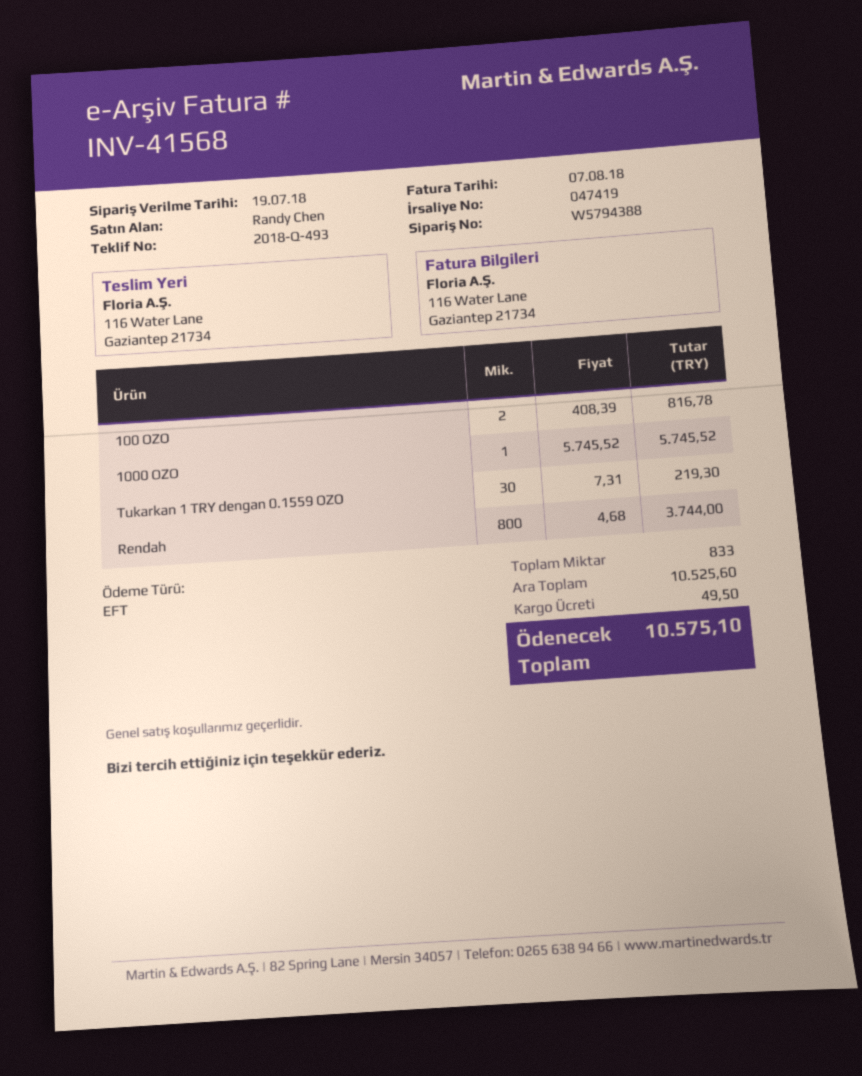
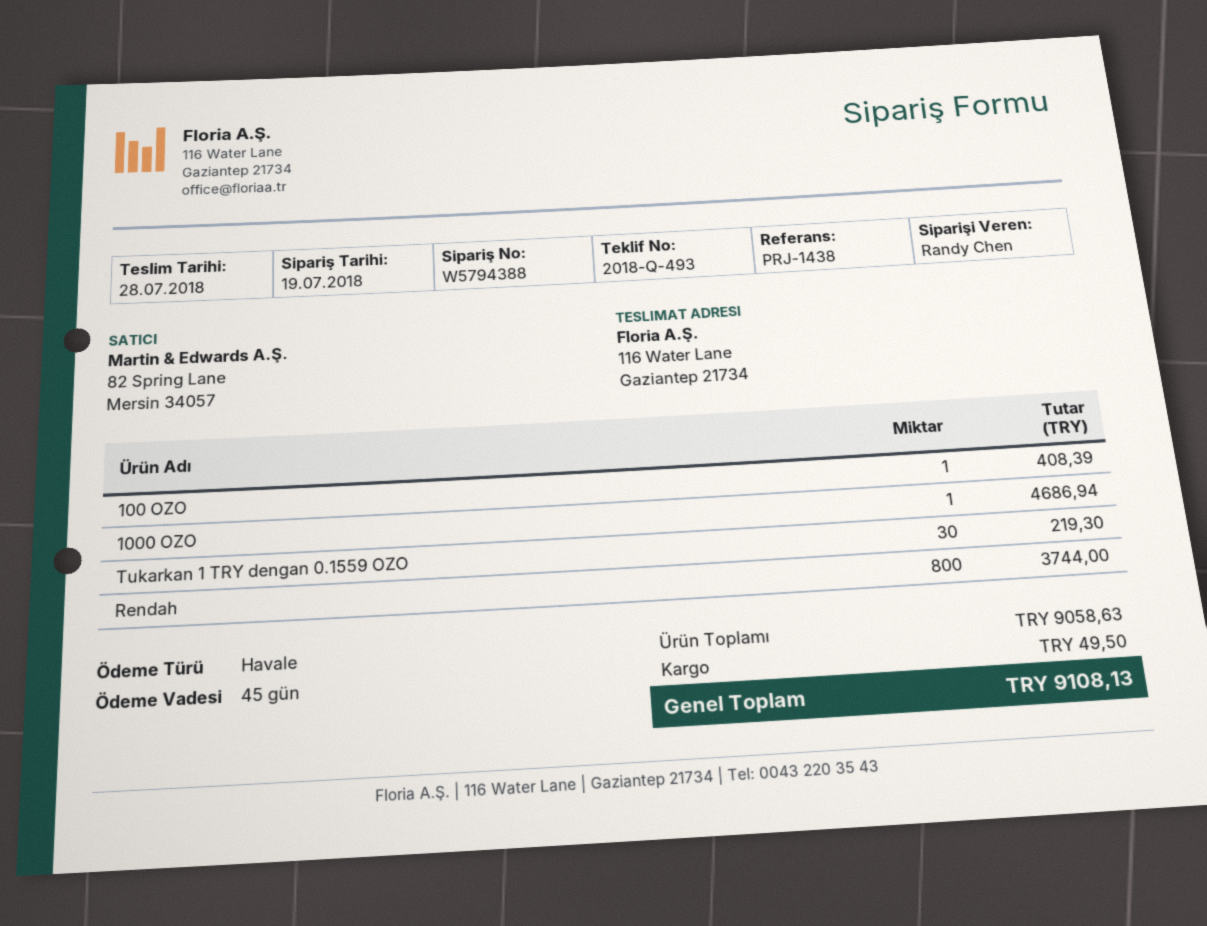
100 OZO: 2 for 816.78 -> 1 for 408.39
1000 OZO: 1 for 5745.52 -> 1 for 4686.94
subtotal: 10525.60 -> 9058.63
total: 10575.10 -> 9108.13

